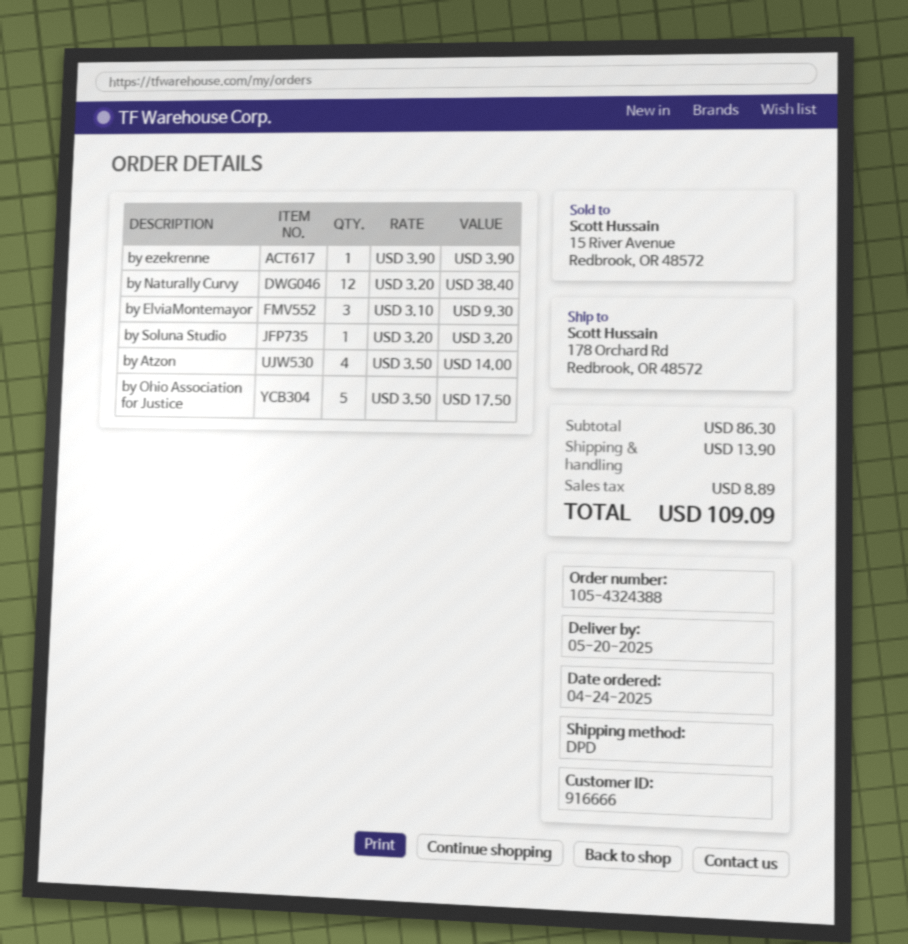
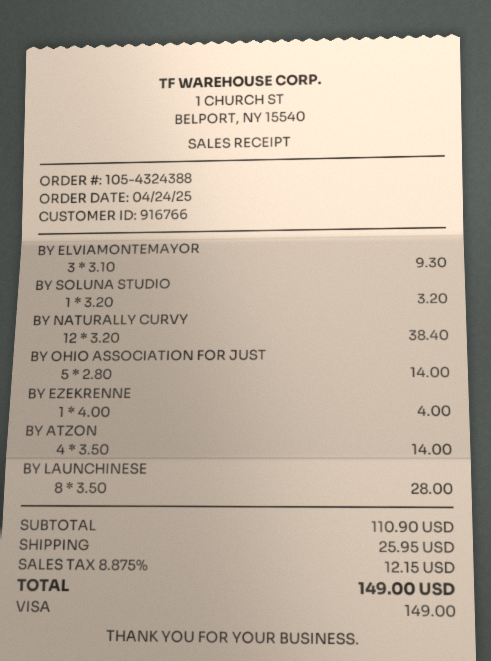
customer number: 916666 -> 916766
by ezekrenne: 1 x 3.90 = 3.90 -> 1 x 4.00 = 4.00
by Ohio Association for Justice: 5 x 3.50 = 17.50 -> 5 x 2.80 = 14.00
BY LAUNCHINESE: none -> 8 x 3.50 = 28.00
subtotal: 86.30 -> 110.90
shipping: 13.90 -> 25.95
tax: 8.89 -> 12.15
total: 109.09 -> 149.00

